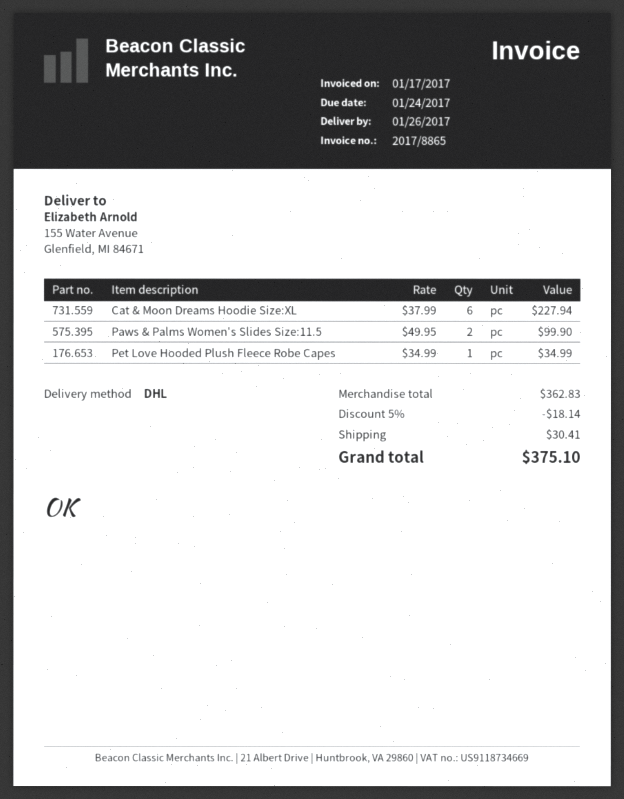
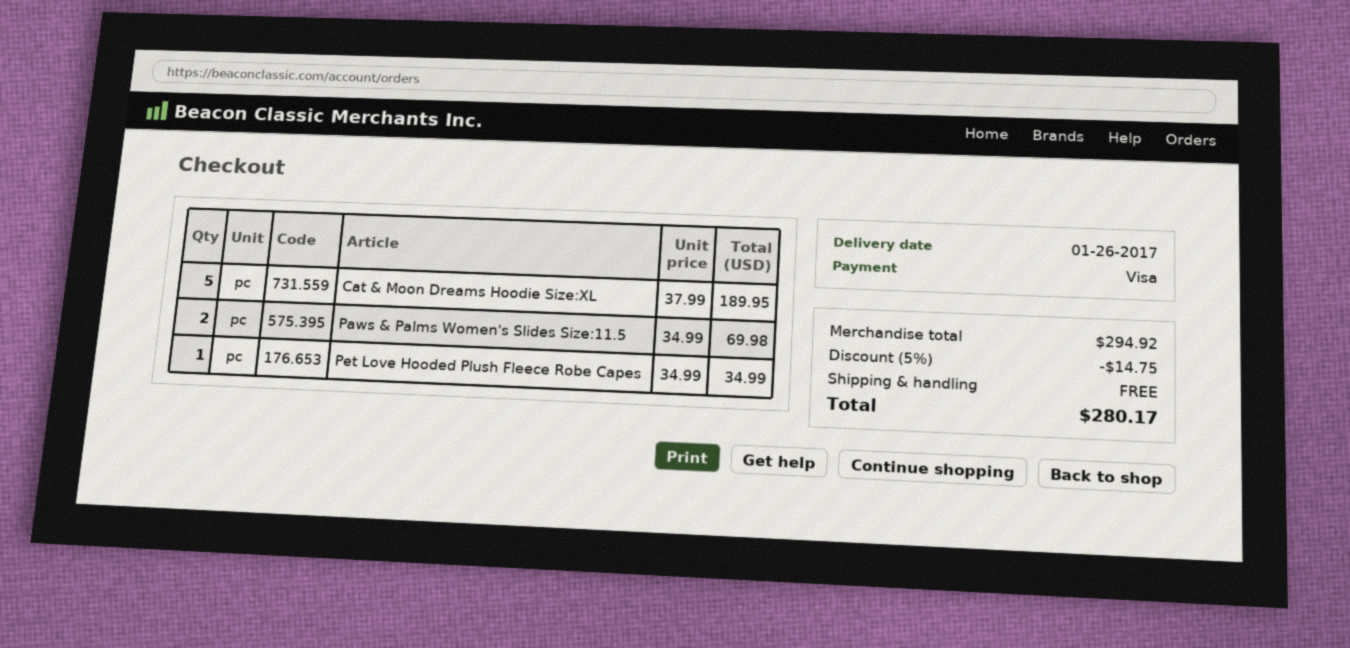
Cat & Moon Dreams Hoodie Size:XL: 6 x 37.99 = 227.94 -> 5 x 37.99 = 189.95
Paws & Palms Women's Slides Size:11.5: 2 x 49.95 = 99.90 -> 2 x 34.99 = 69.98
subtotal: 362.83 -> 294.92
discount: 5% = 18.14 -> 5% = 14.75
shipping: 30.41 -> 0.00
total: 375.10 -> 280.17

